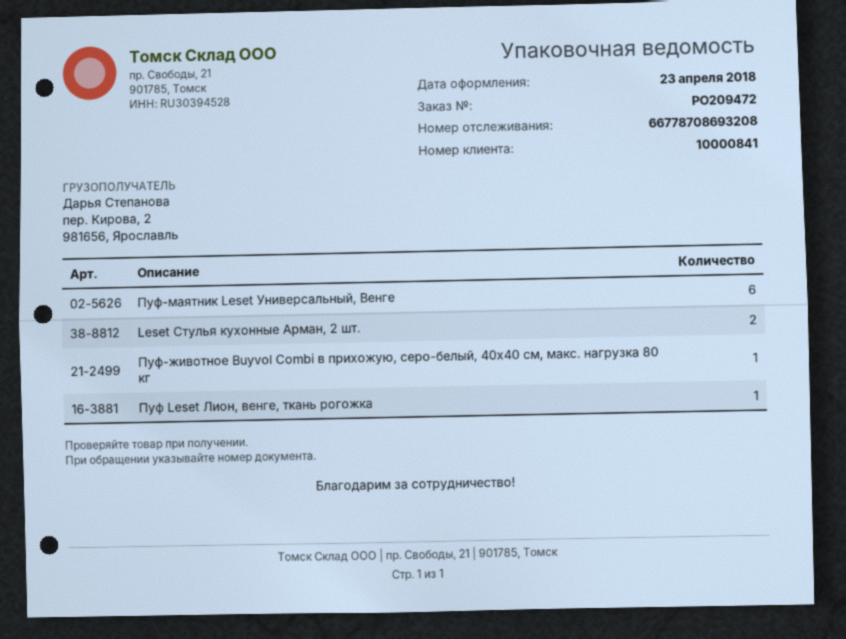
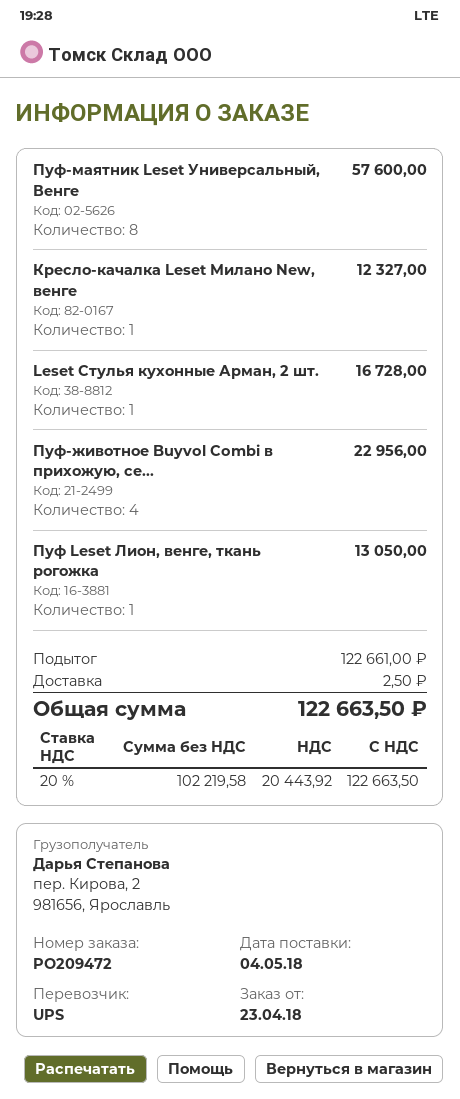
Пуф-маятник Leset Универсальный, Венге: 6 -> 8
Leset Стулья кухонные Арман, 2 шт.: 2 -> 1
Пуф-животное Buyvol Combi в прихожую, серо-белый, 40x40 см, макс. нагрузка 80 кг: 1 -> 4
Кресло-качалка Leset Милано New, венге: none -> 1

